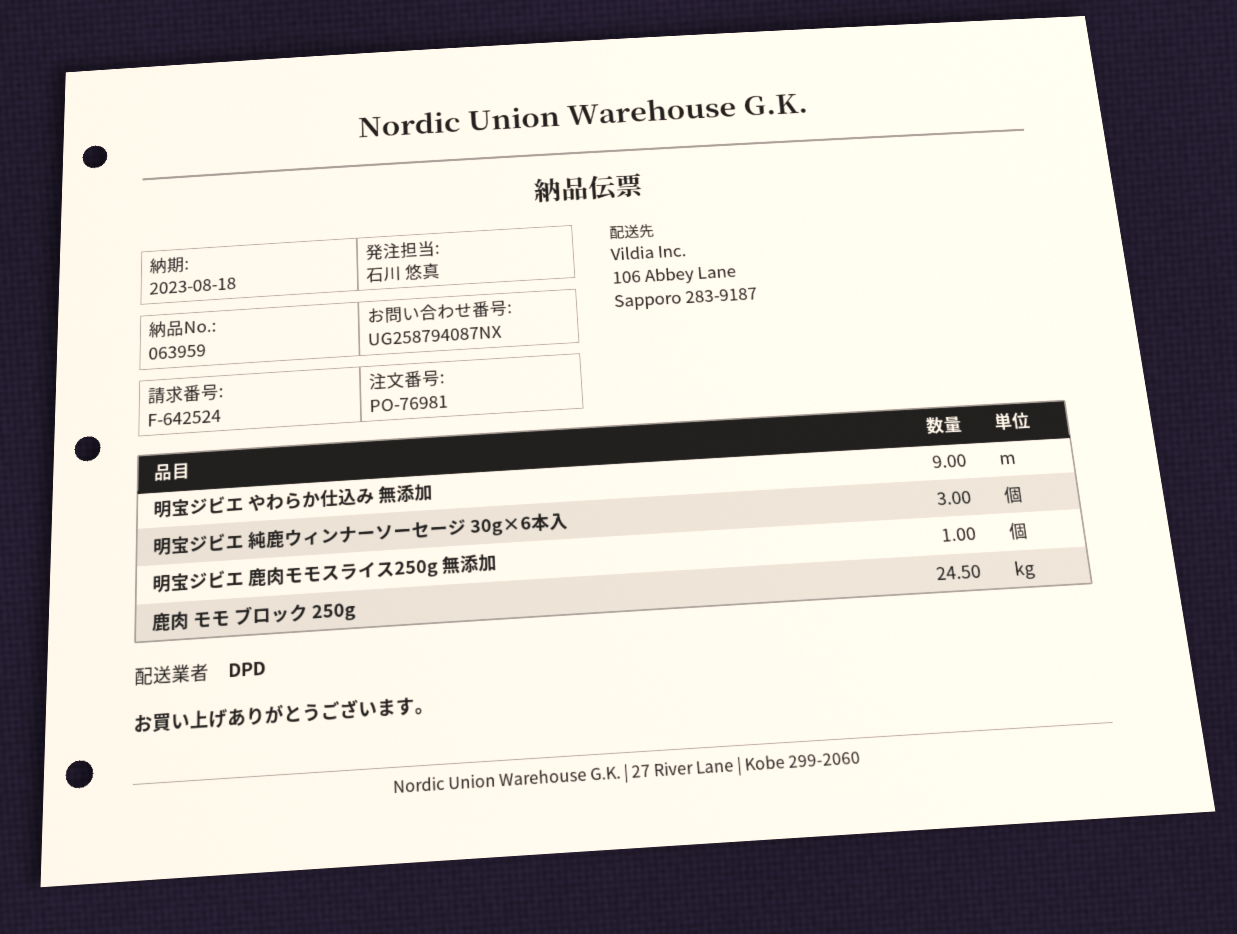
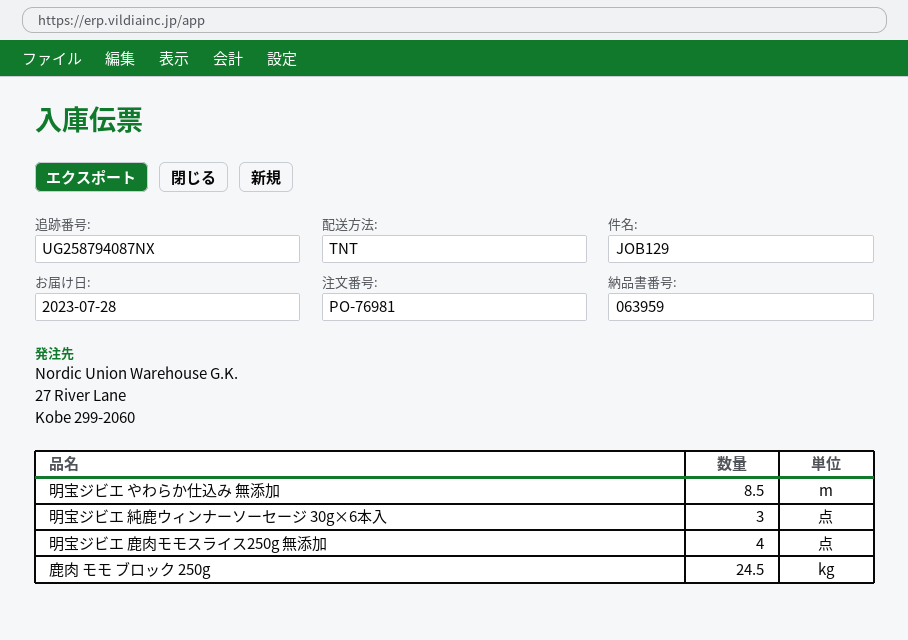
delivery date: 2023-08-18 -> 2023-07-28
shipping method: DPD -> TNT
明宝ジビエ やわらか仕込み 無添加: 9 -> 8.5
明宝ジビエ 鹿肉モモスライス250g 無添加: 1 -> 4

